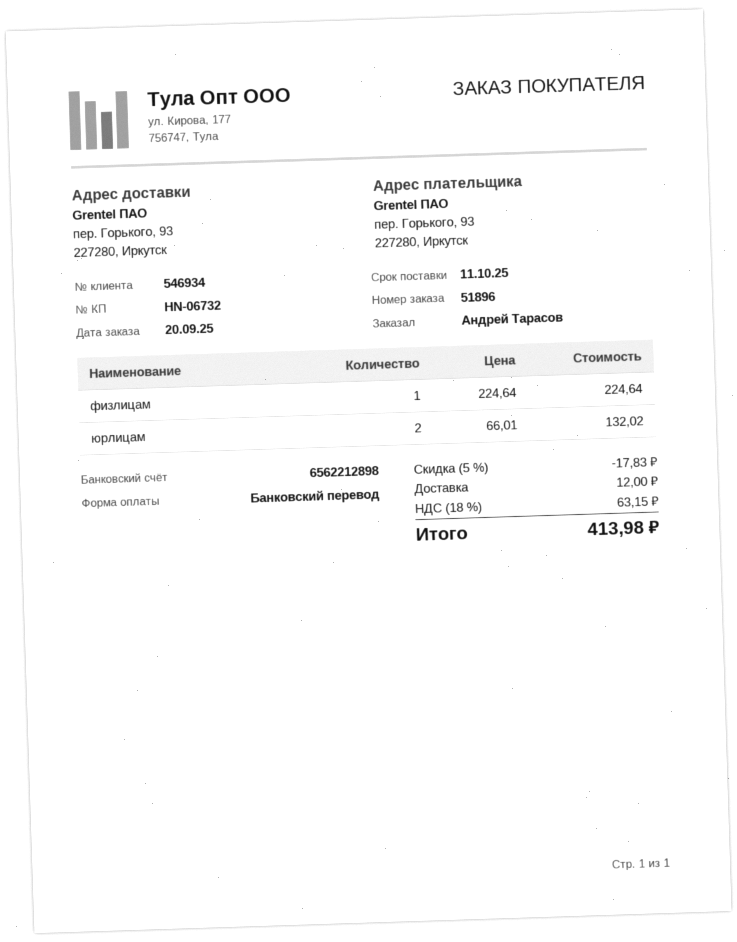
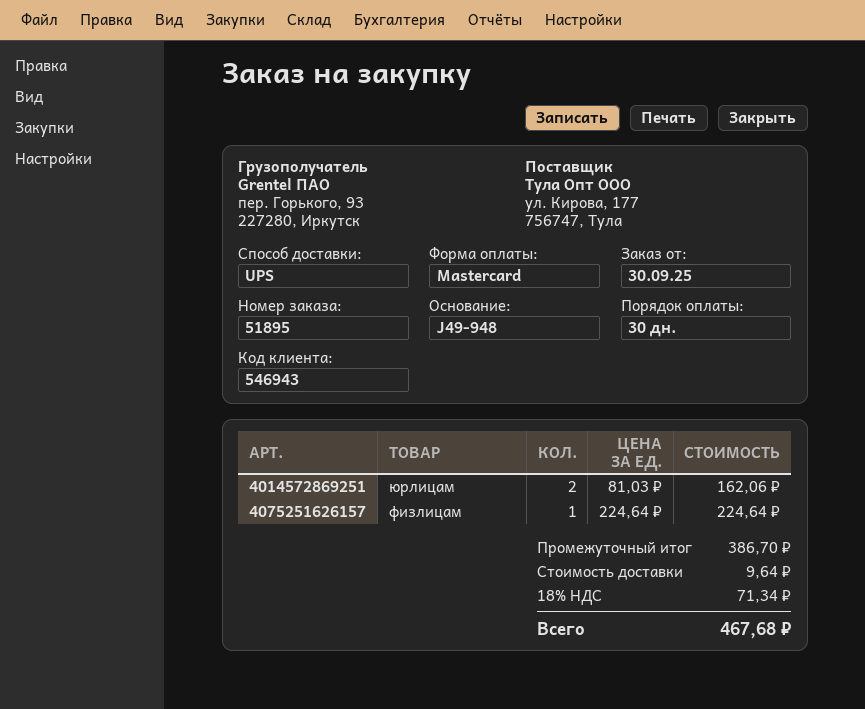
order number: 51896 -> 51895
order date: 2025-09-20 -> 2025-09-30
customer number: 546934 -> 546943
payment method: bank transfer -> Mastercard
юрлицам: 2 x 66.01 = 132.02 -> 2 x 81.03 = 162.06
discount: 5% = 17.83 -> none
shipping: 12.00 -> 9.64
tax: 18% = 63.15 -> 18% = 71.34
total: 413.98 -> 467.68

